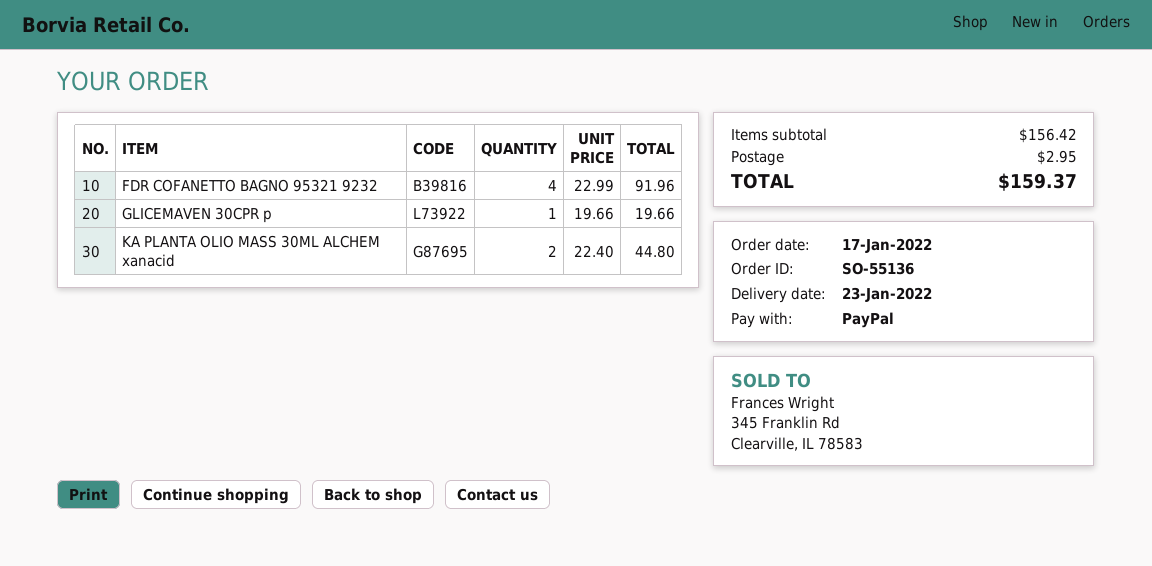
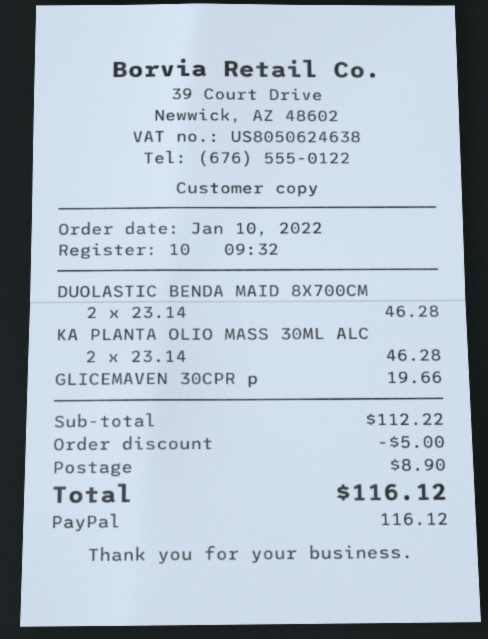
order date: 2022-01-17 -> 2022-01-10
FDR COFANETTO BAGNO 95321 9232: 4 x 22.99 = 91.96 -> none
KA PLANTA OLIO MASS 30ML ALCHEM xanacid: 2 x 22.40 = 44.80 -> 2 x 23.14 = 46.28
DUOLASTIC BENDA MAID 8X700CM: none -> 2 x 23.14 = 46.28
subtotal: 156.42 -> 112.22
discount: none -> 5.00
shipping: 2.95 -> 8.90
total: 159.37 -> 116.12

